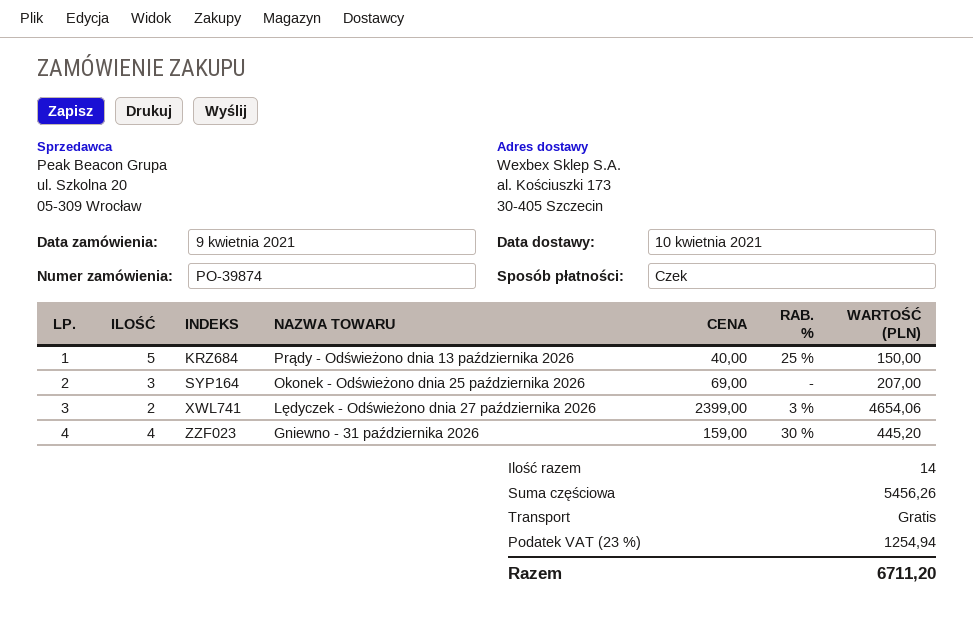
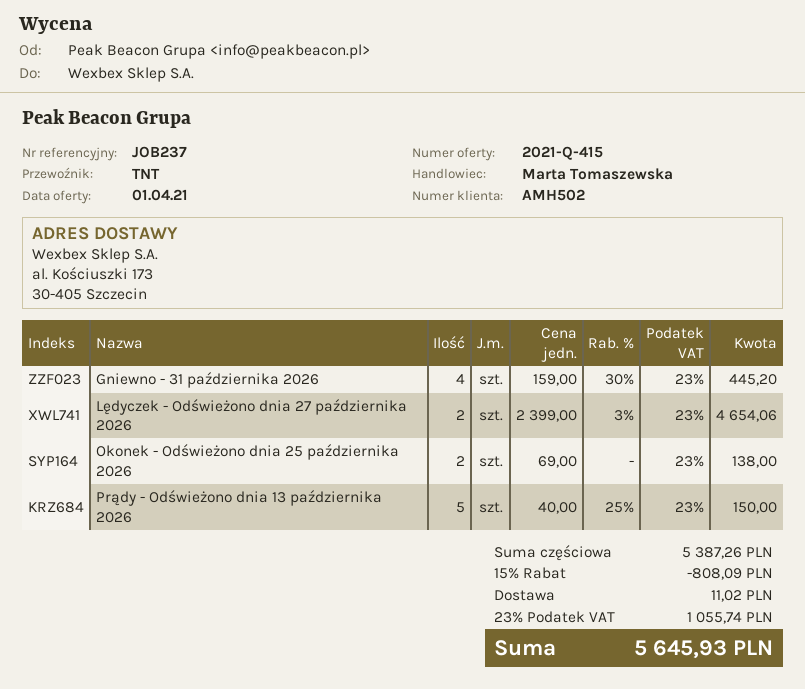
Okonek - Odświeżono dnia 25 października 2026: 3 x 69.00 = 207.00 -> 2 x 69.00 = 138.00
subtotal: 5456.26 -> 5387.26
discount: none -> 15% = 808.09
shipping: 0.00 -> 11.02
tax: 23% = 1254.94 -> 23% = 1055.74
total: 6711.20 -> 5645.93

